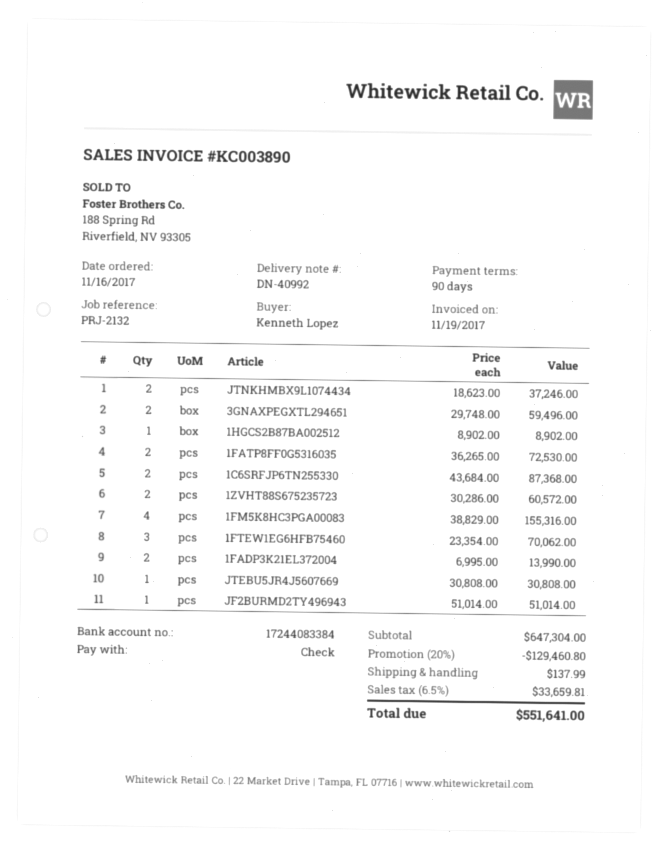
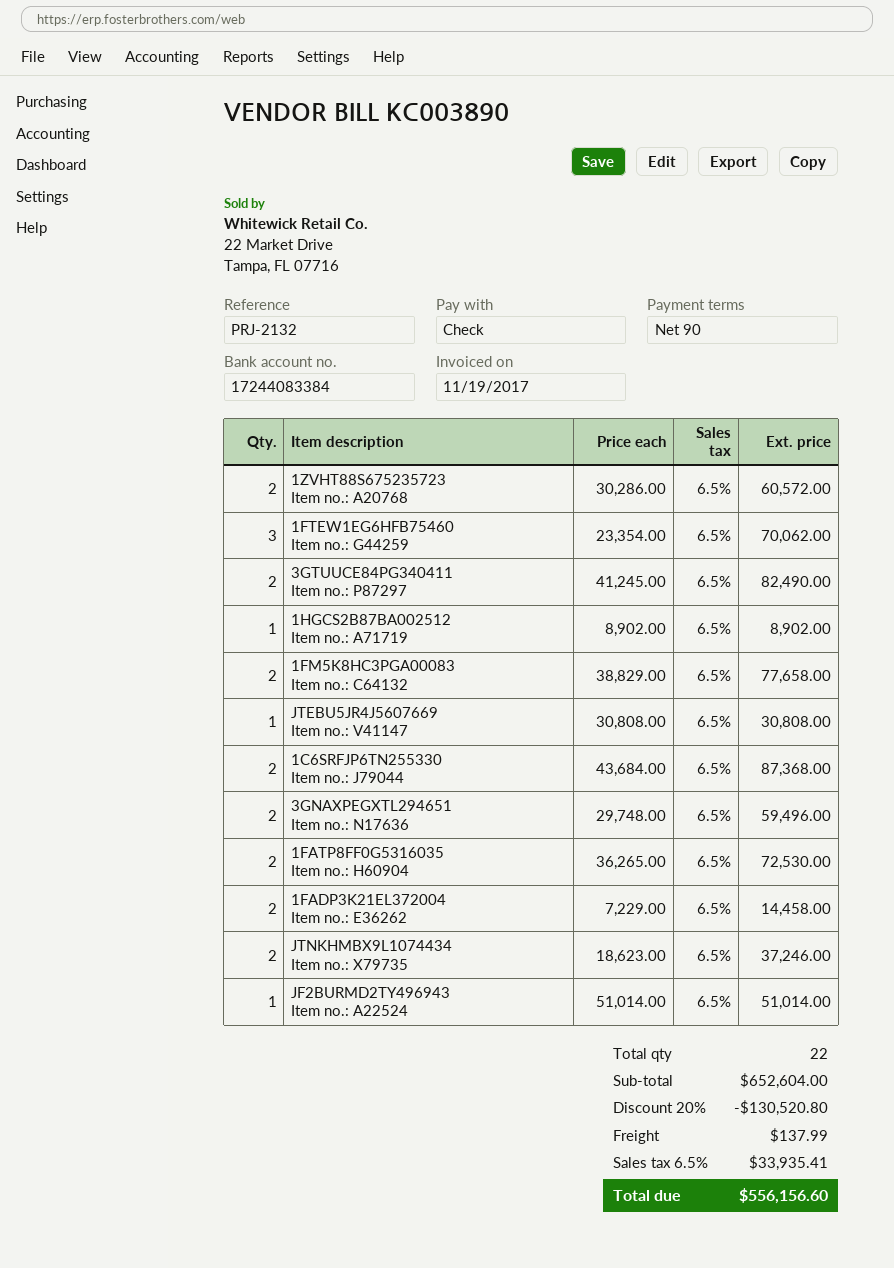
1FM5K8HC3PGA00083: 4 x 38829.00 = 155316.00 -> 2 x 38829.00 = 77658.00
1FADP3K21EL372004: 2 x 6995.00 = 13990.00 -> 2 x 7229.00 = 14458.00
3GTUUCE84PG340411: none -> 2 x 41245.00 = 82490.00
subtotal: 647304.00 -> 652604.00
discount: 20% = 129460.80 -> 20% = 130520.80
tax: 6.5% = 33659.81 -> 6.5% = 33935.41
total: 551641.00 -> 556156.60

